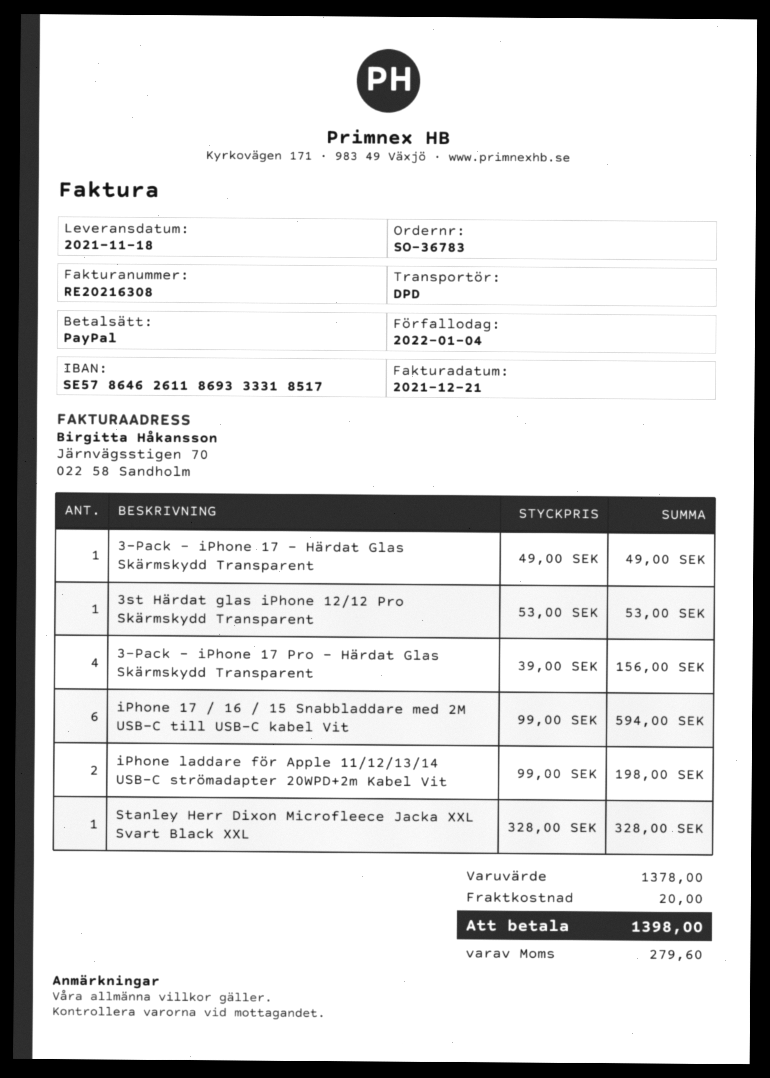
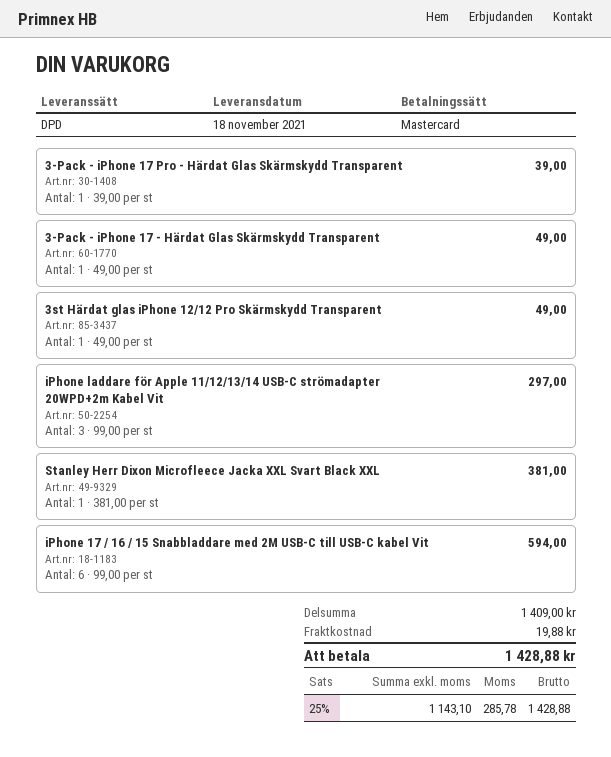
payment method: PayPal -> Mastercard
3st Härdat glas iPhone 12/12 Pro Skärmskydd Transparent: 1 x 53.00 = 53.00 -> 1 x 49.00 = 49.00
3-Pack - iPhone 17 Pro - Härdat Glas Skärmskydd Transparent: 4 x 39.00 = 156.00 -> 1 x 39.00 = 39.00
iPhone laddare för Apple 11/12/13/14 USB-C strömadapter 20WPD+2m Kabel Vit: 2 x 99.00 = 198.00 -> 3 x 99.00 = 297.00
Stanley Herr Dixon Microfleece Jacka XXL Svart Black XXL: 1 x 328.00 = 328.00 -> 1 x 381.00 = 381.00
subtotal: 1378.00 -> 1409.00
shipping: 20.00 -> 19.88
tax: 279.60 -> 285.78
total: 1398.00 -> 1428.88

